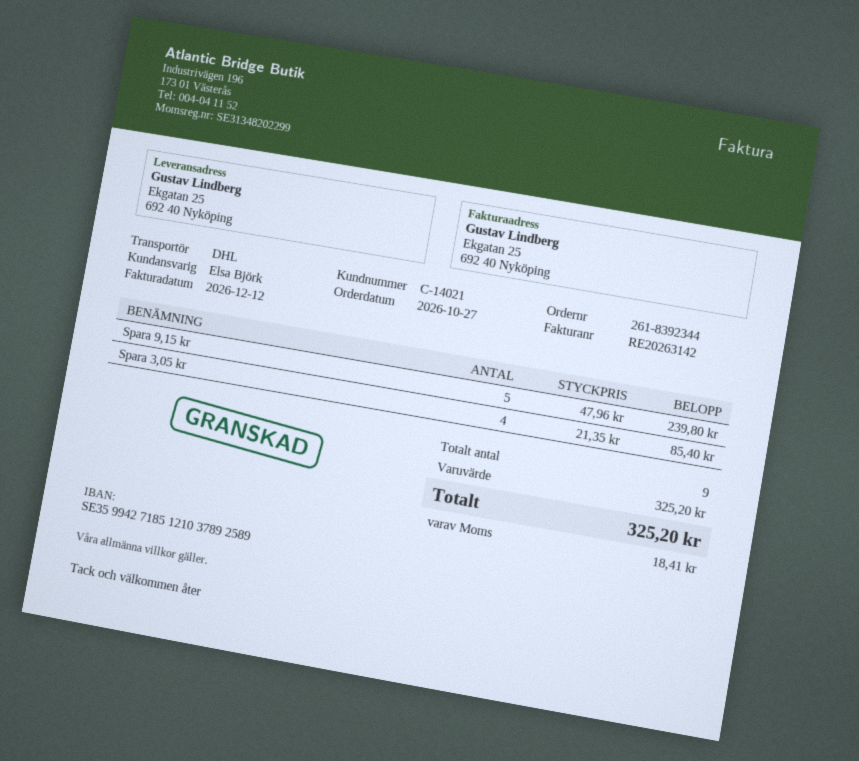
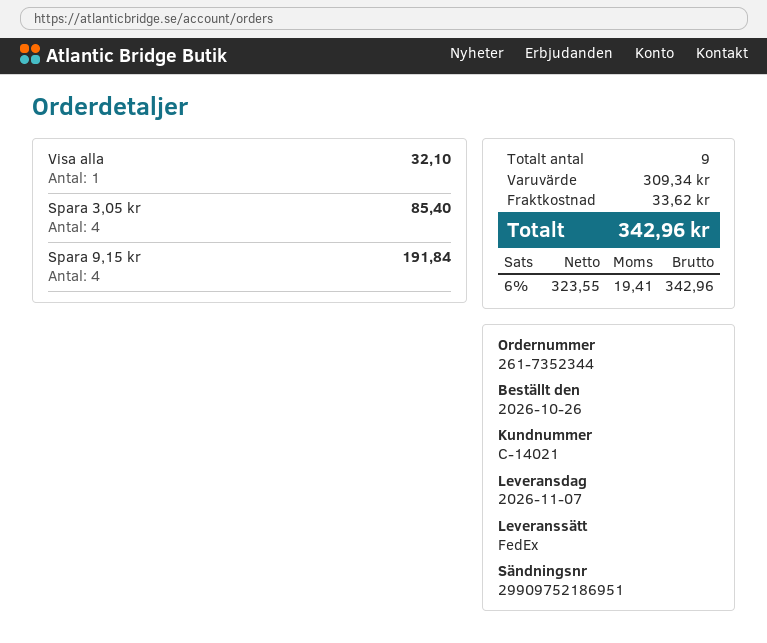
order number: 261-8392344 -> 261-7352344
order date: 2026-10-27 -> 2026-10-26
shipping method: DHL -> FedEx
Spara 9,15 kr: 5 for 239.80 -> 4 for 191.84
Visa alla: none -> 1 for 32.10
subtotal: 325.20 -> 309.34
shipping: none -> 33.62
tax: 18.41 -> 19.41
total: 325.20 -> 342.96

